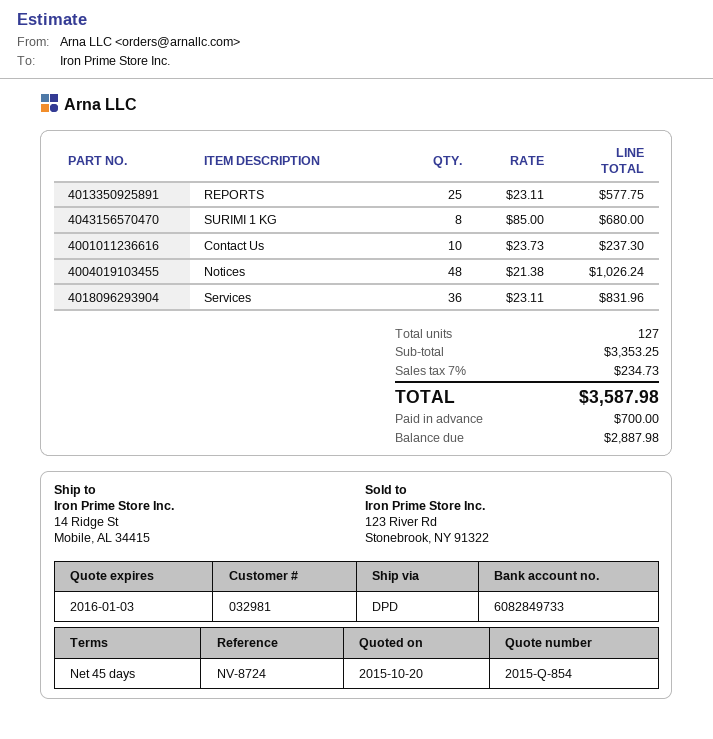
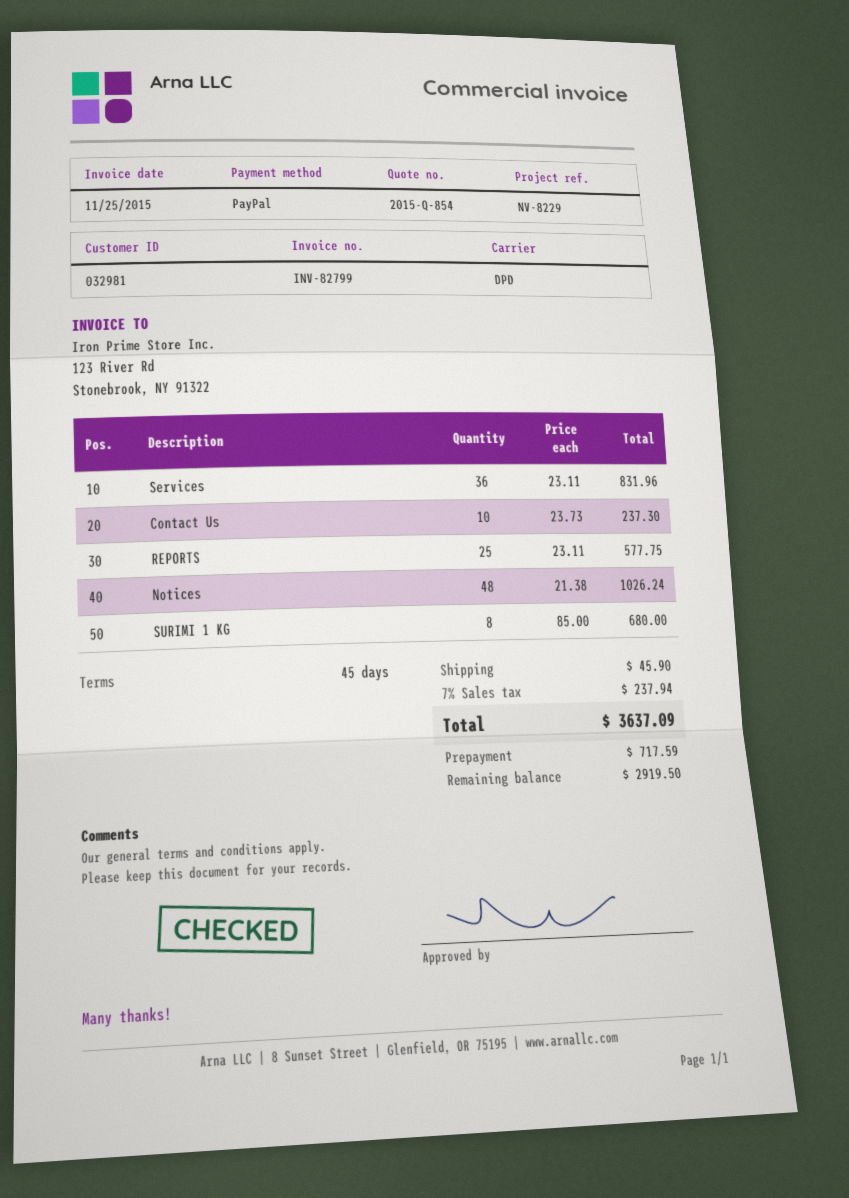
reference: NV-8724 -> NV-8229
shipping: none -> 45.90
tax: 7% = 234.73 -> 7% = 237.94
total: 3587.98 -> 3637.09
deposit: 700.00 -> 717.59
balance: 2887.98 -> 2919.50

